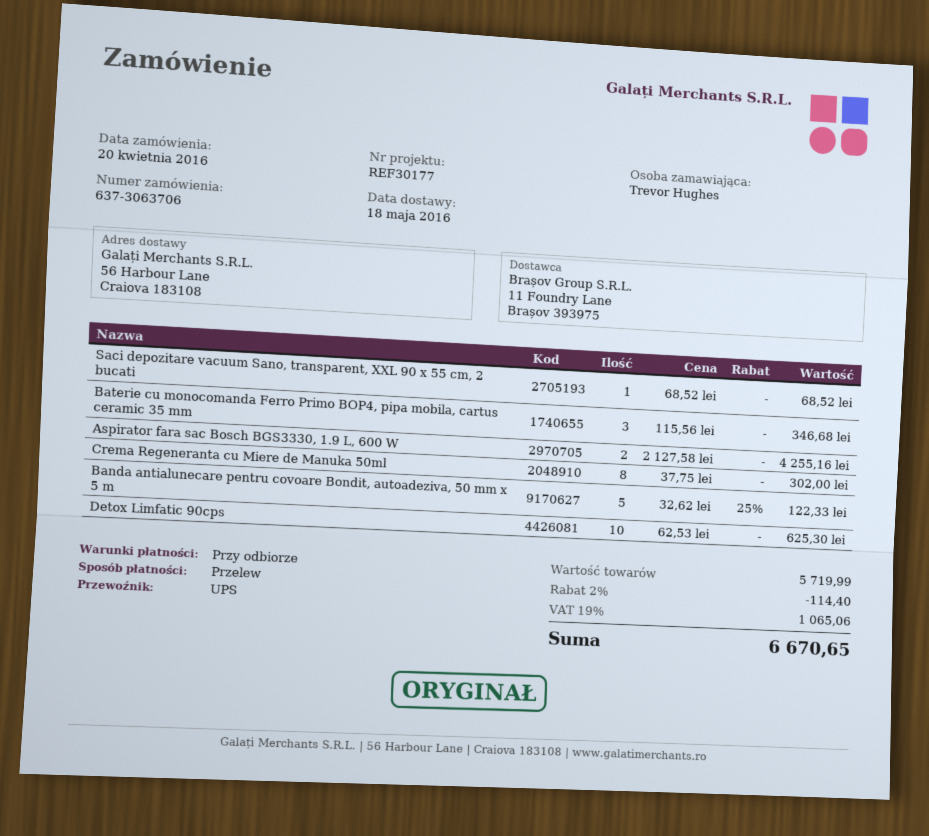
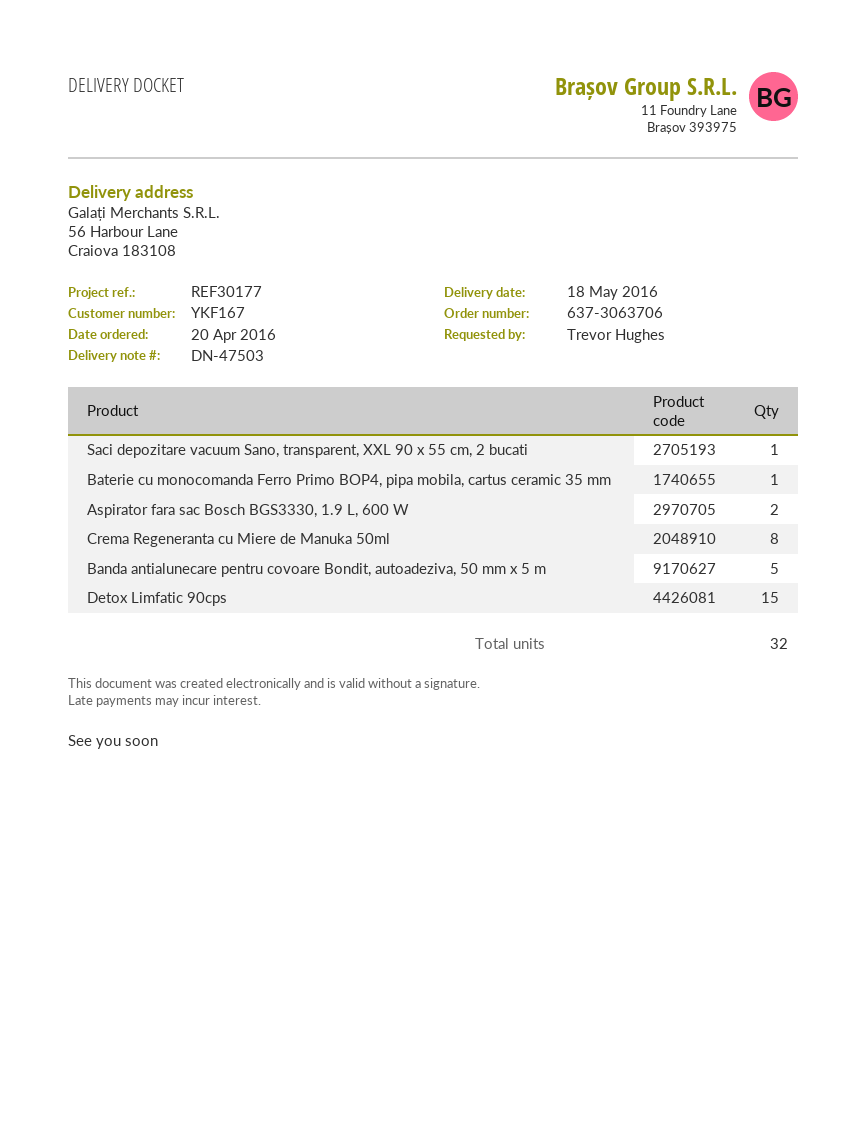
Baterie cu monocomanda Ferro Primo BOP4, pipa mobila, cartus ceramic 35 mm: 3 -> 1
Detox Limfatic 90cps: 10 -> 15

